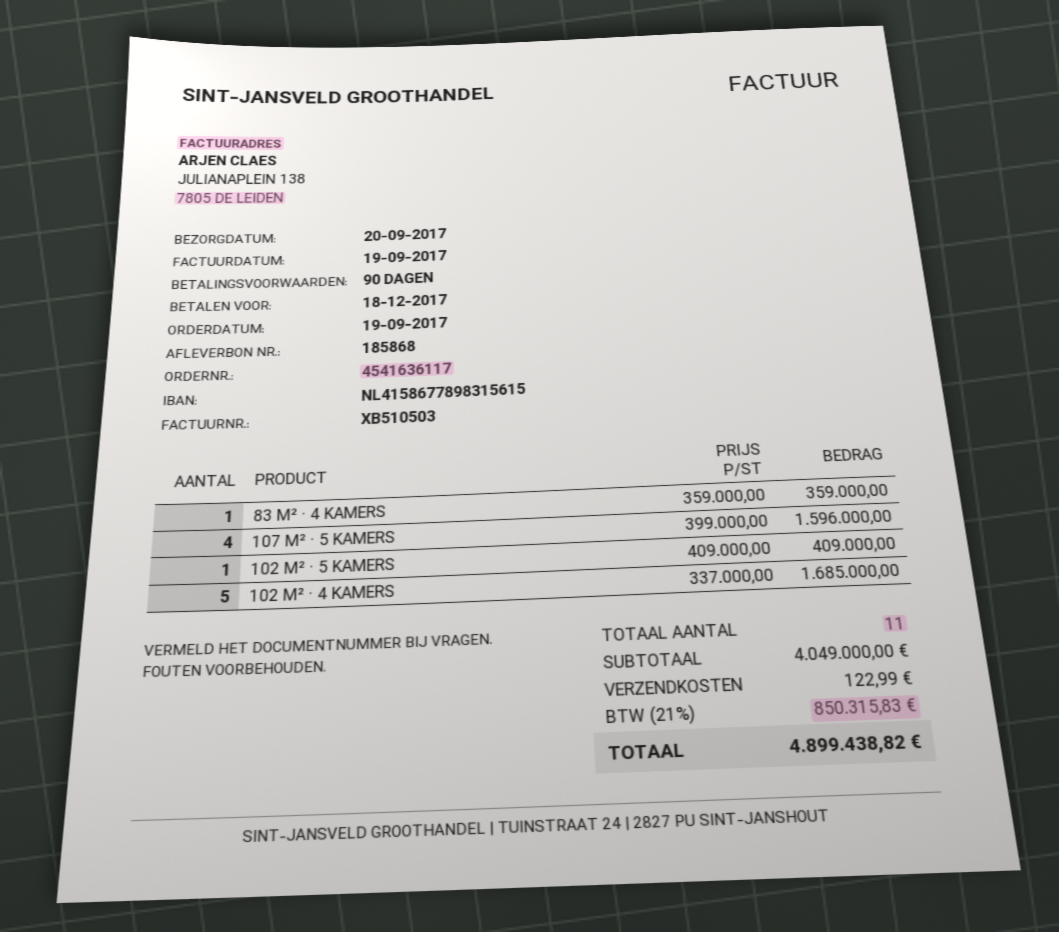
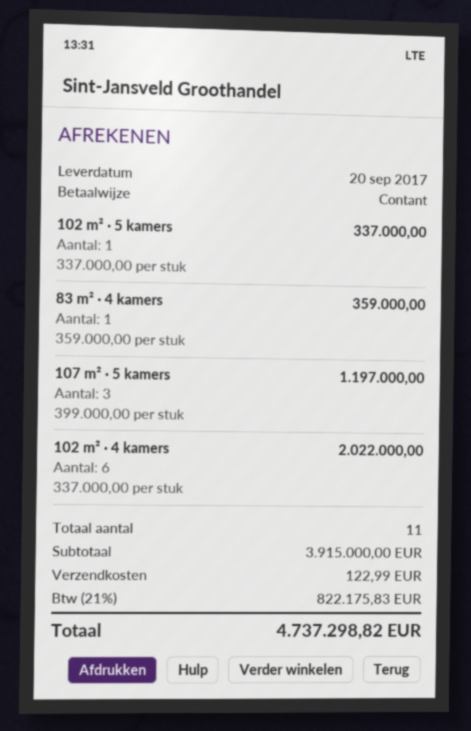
107 M² · 5 KAMERS: 4 x 399000.00 = 1596000.00 -> 3 x 399000.00 = 1197000.00
102 M² · 5 KAMERS: 1 x 409000.00 = 409000.00 -> 1 x 337000.00 = 337000.00
102 M² · 4 KAMERS: 5 x 337000.00 = 1685000.00 -> 6 x 337000.00 = 2022000.00
subtotal: 4049000.00 -> 3915000.00
tax: 21% = 850315.83 -> 21% = 822175.83
total: 4899438.82 -> 4737298.82

